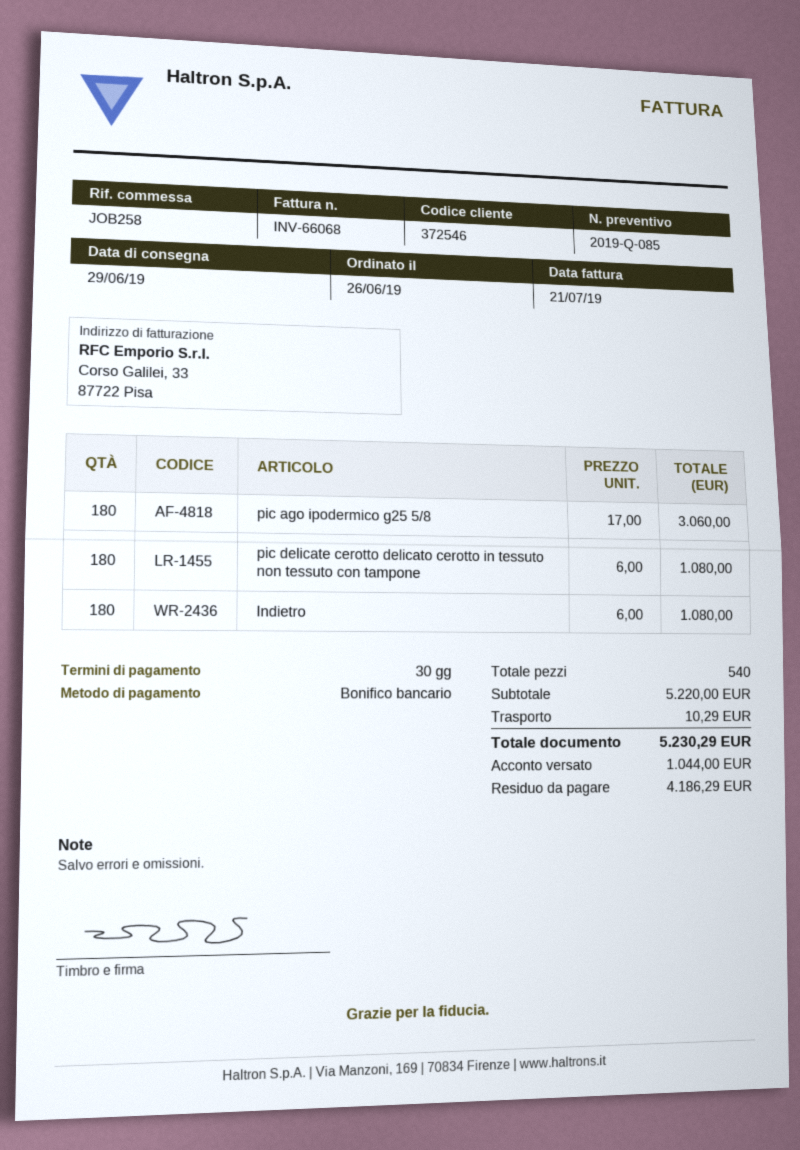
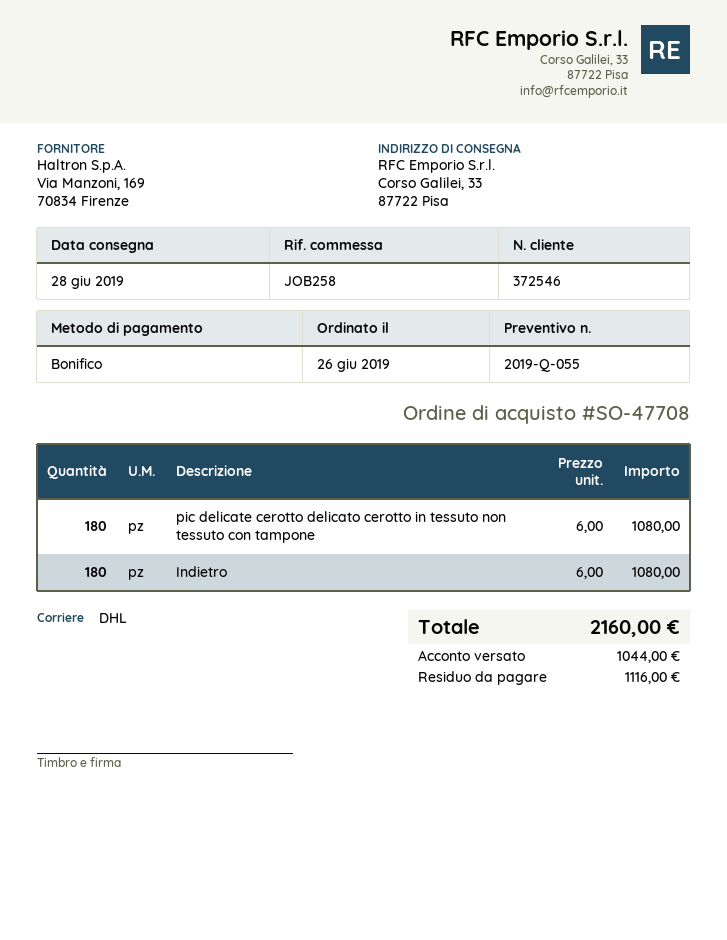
quote number: 2019-Q-085 -> 2019-Q-055
delivery date: 2019-06-29 -> 2019-06-28
pic ago ipodermico g25 5/8: 180 x 17.00 = 3060.00 -> none
shipping: 10.29 -> none
total: 5230.29 -> 2160.00
balance: 4186.29 -> 1116.00

